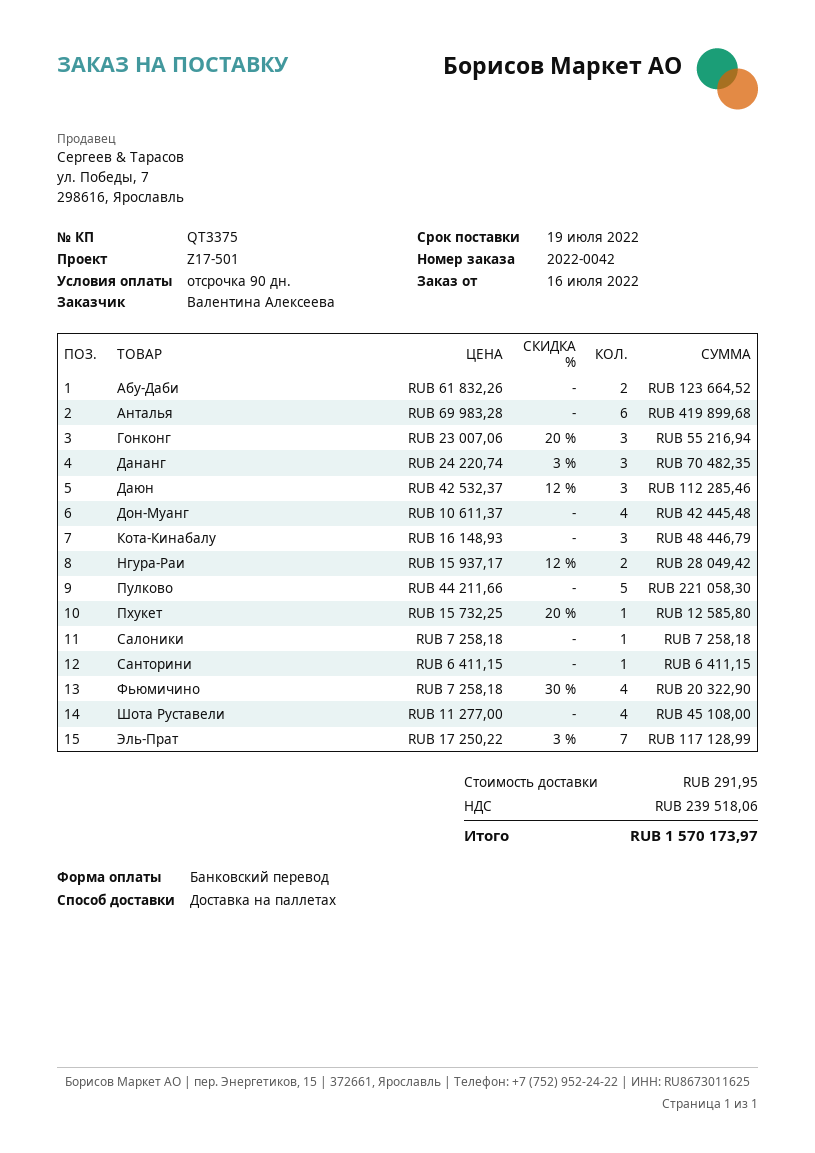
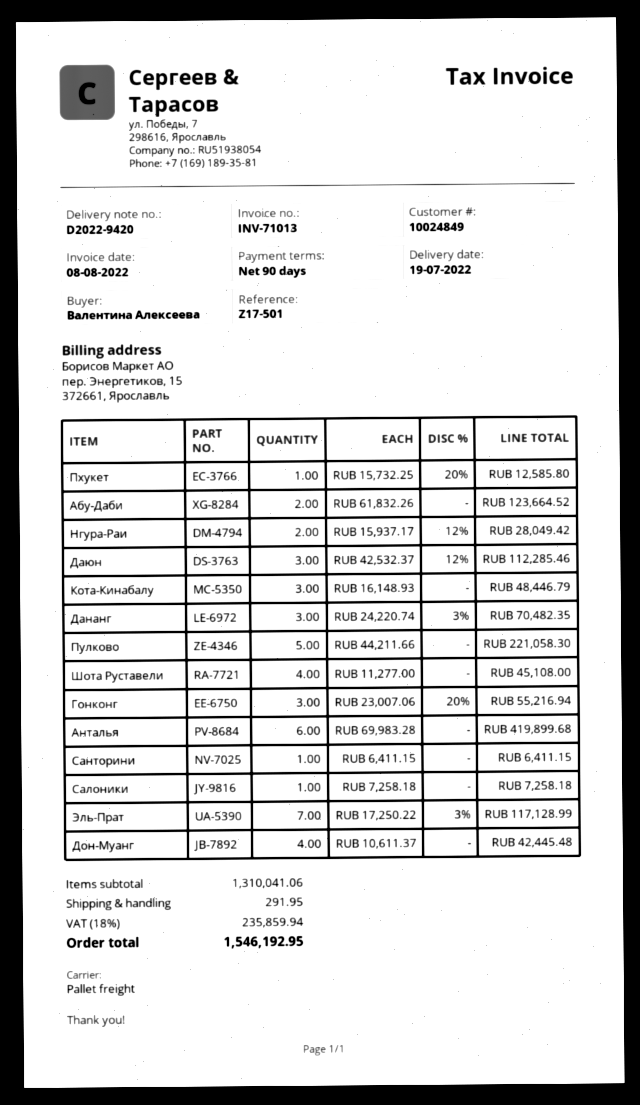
Фьюмичино: 4 x 7258.18 - 30% = 20322.90 -> none
tax: 239518.06 -> 235859.94
total: 1570173.97 -> 1546192.95

